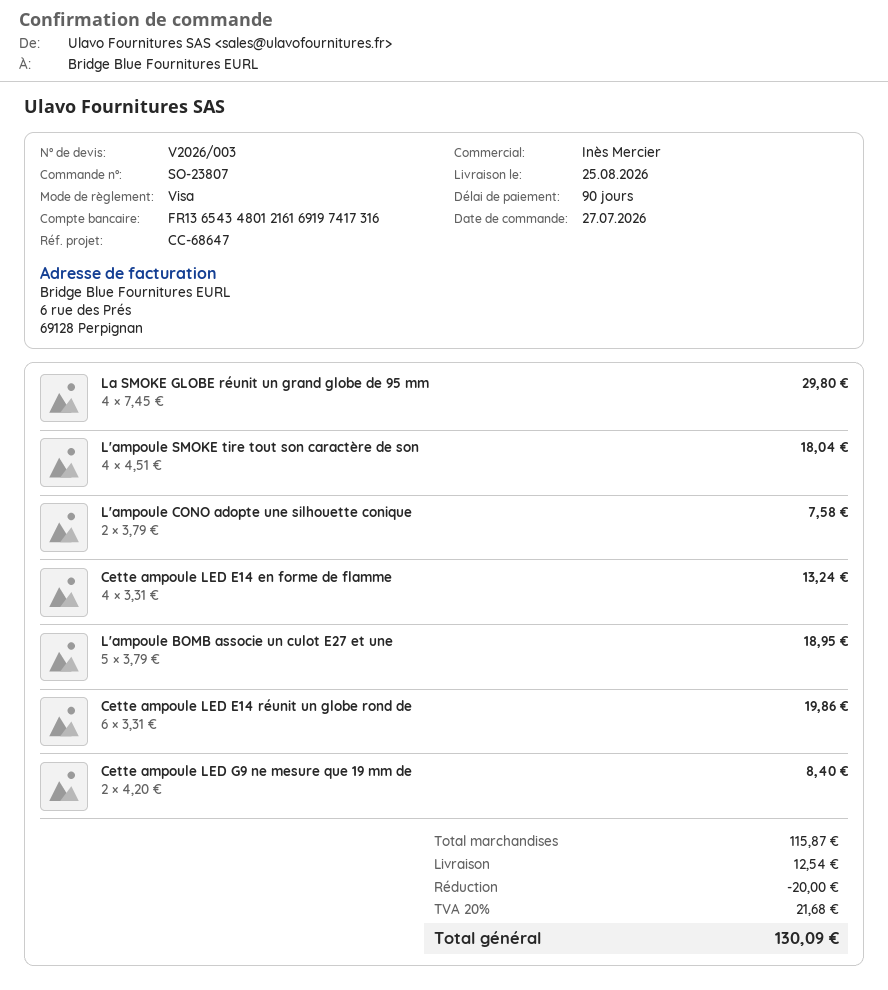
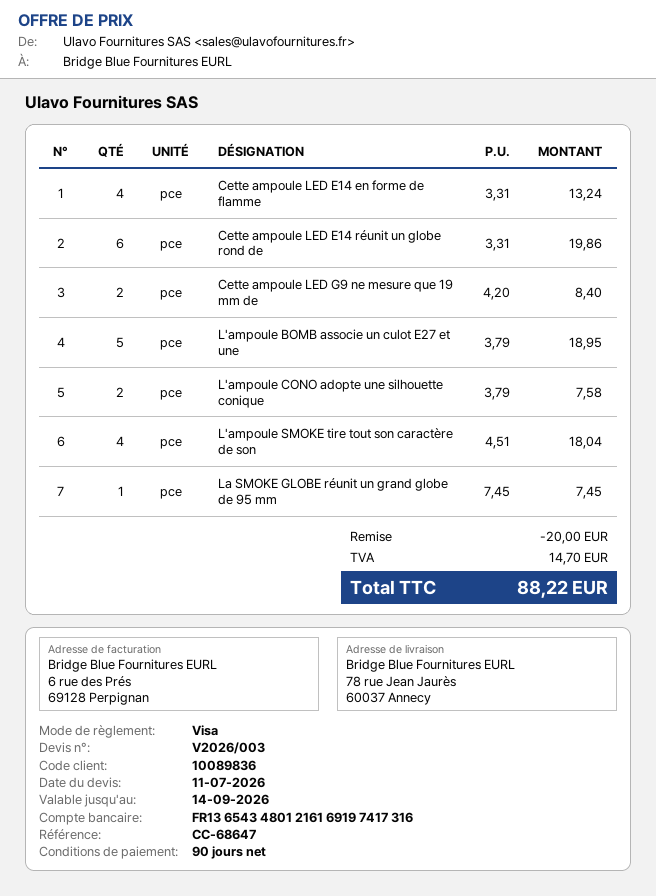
La SMOKE GLOBE réunit un grand globe de 95 mm: 4 x 7.45 = 29.80 -> 1 x 7.45 = 7.45
shipping: 12.54 -> none
tax: 21.68 -> 14.70
total: 130.09 -> 88.22

